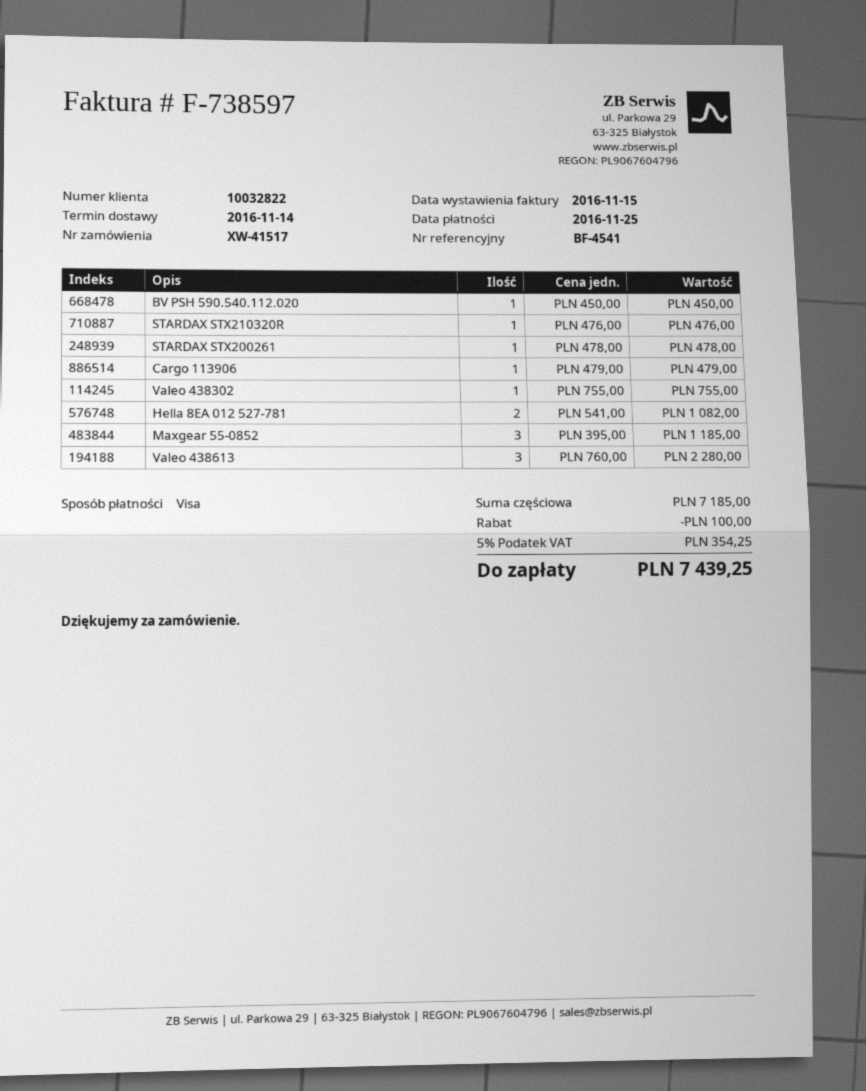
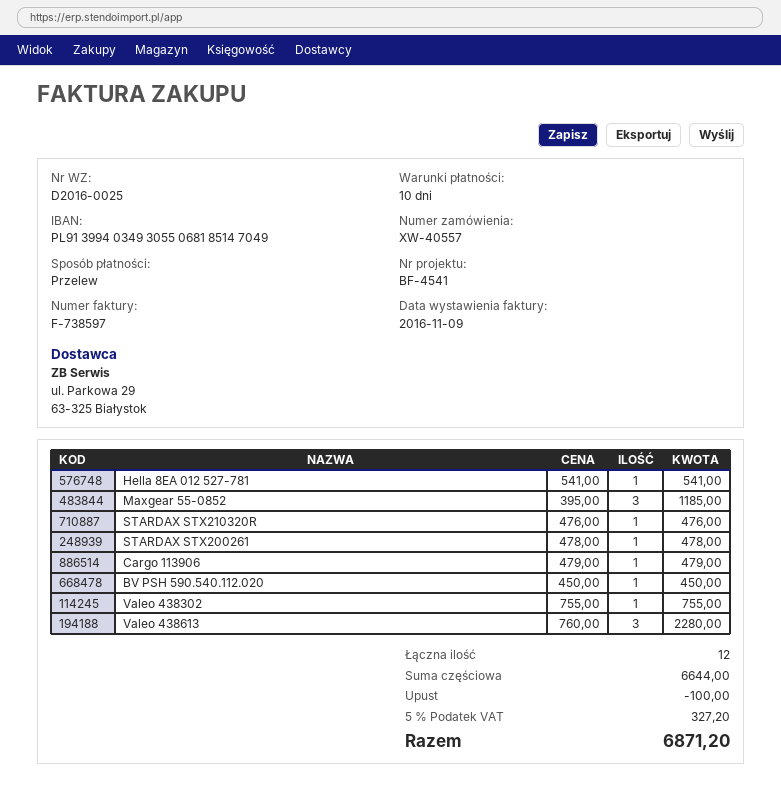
order number: XW-41517 -> XW-40557
invoice date: 2016-11-15 -> 2016-11-09
payment method: Visa -> bank transfer
Hella 8EA 012 527-781: 2 x 541.00 = 1082.00 -> 1 x 541.00 = 541.00
subtotal: 7185.00 -> 6644.00
tax: 5% = 354.25 -> 5% = 327.20
total: 7439.25 -> 6871.20

